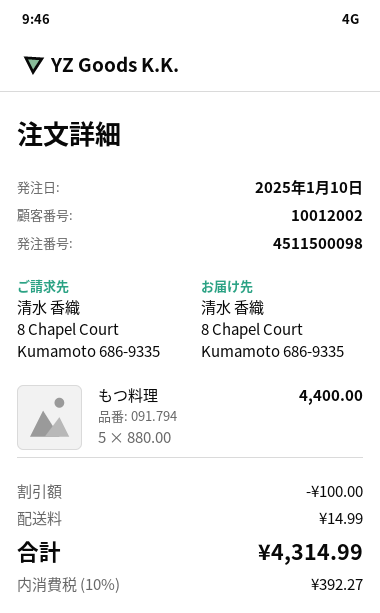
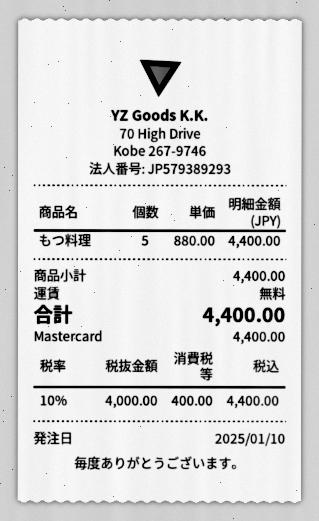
discount: 100.00 -> none
shipping: 14.99 -> 0.00
tax: 10% = 392.27 -> 10% = 400.00
total: 4314.99 -> 4400.00

